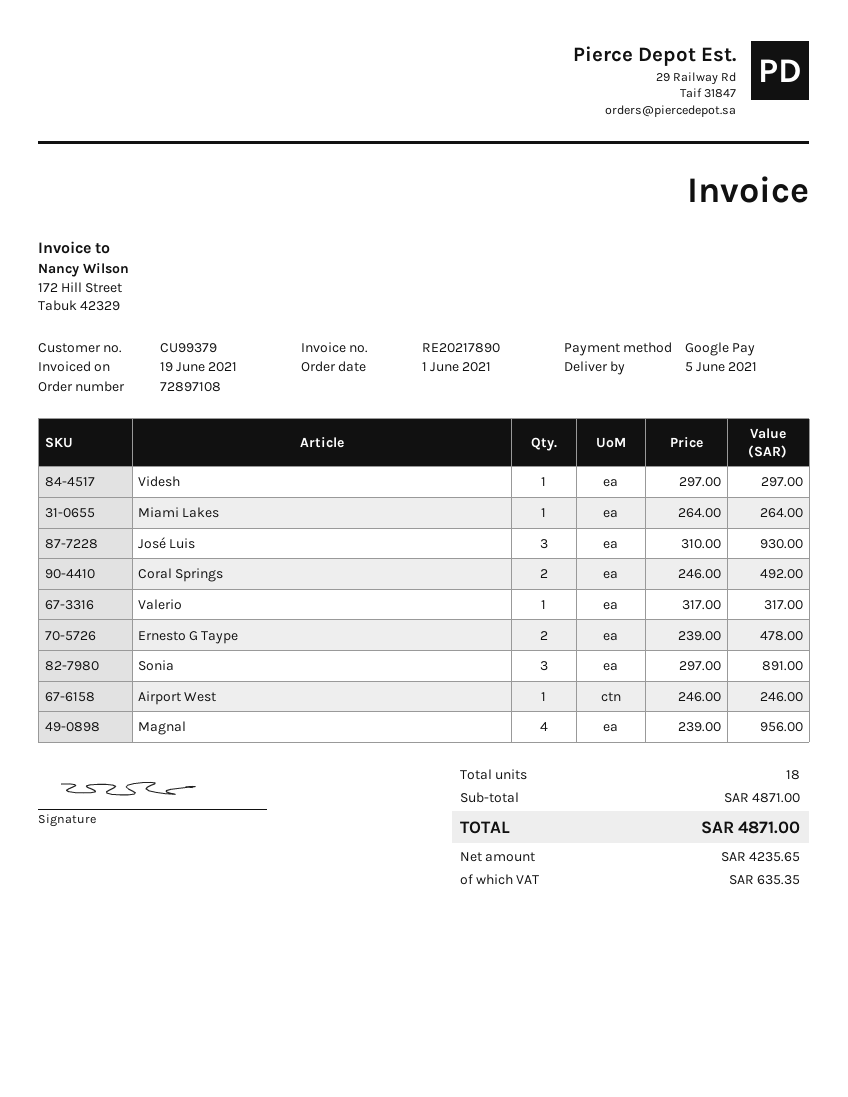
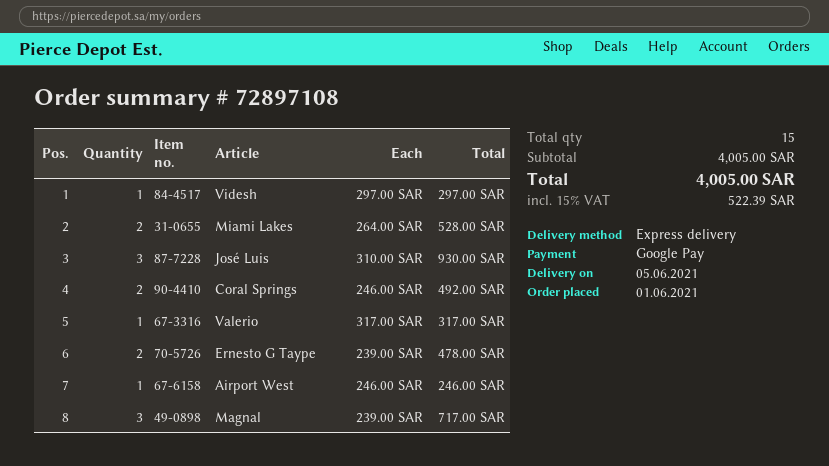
Miami Lakes: 1 x 264.00 = 264.00 -> 2 x 264.00 = 528.00
Sonia: 3 x 297.00 = 891.00 -> none
Magnal: 4 x 239.00 = 956.00 -> 3 x 239.00 = 717.00
total quantity: 18 -> 15
subtotal: 4871.00 -> 4005.00
tax: 635.35 -> 522.39
total: 4871.00 -> 4005.00

